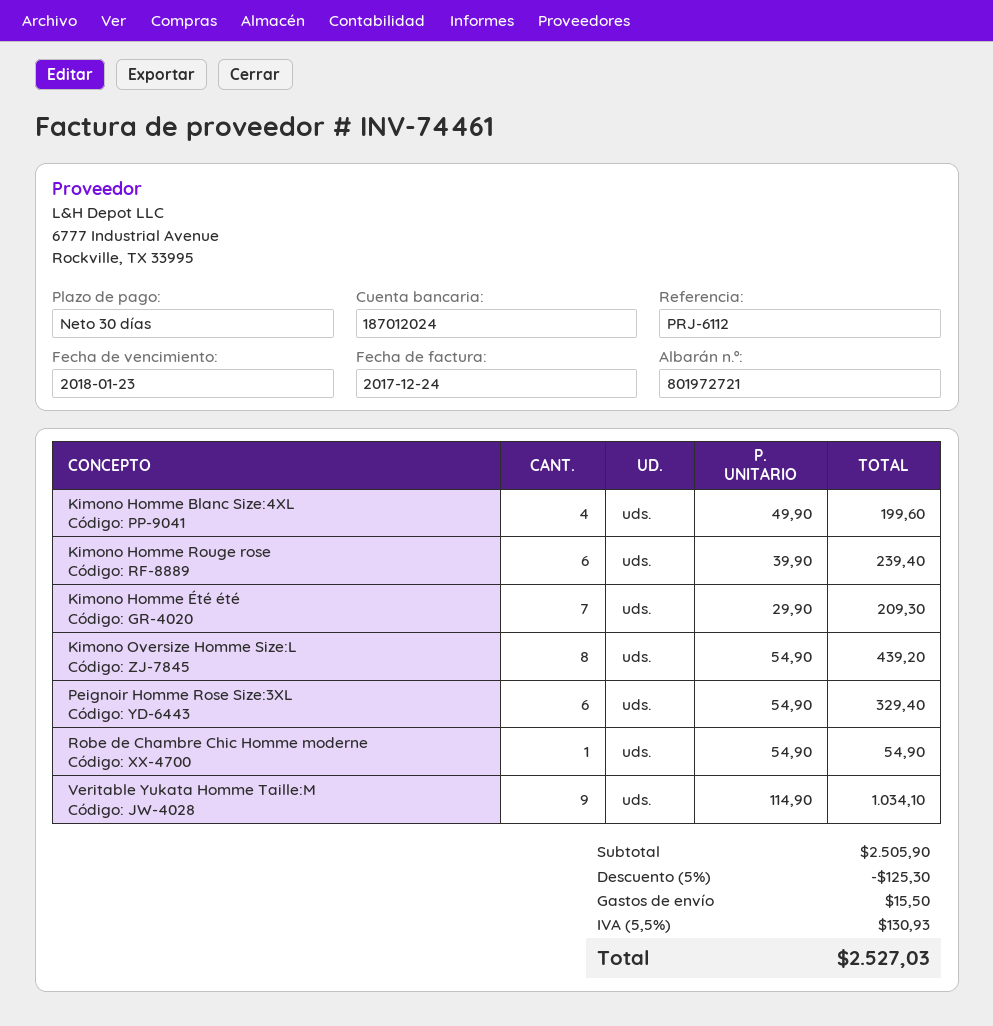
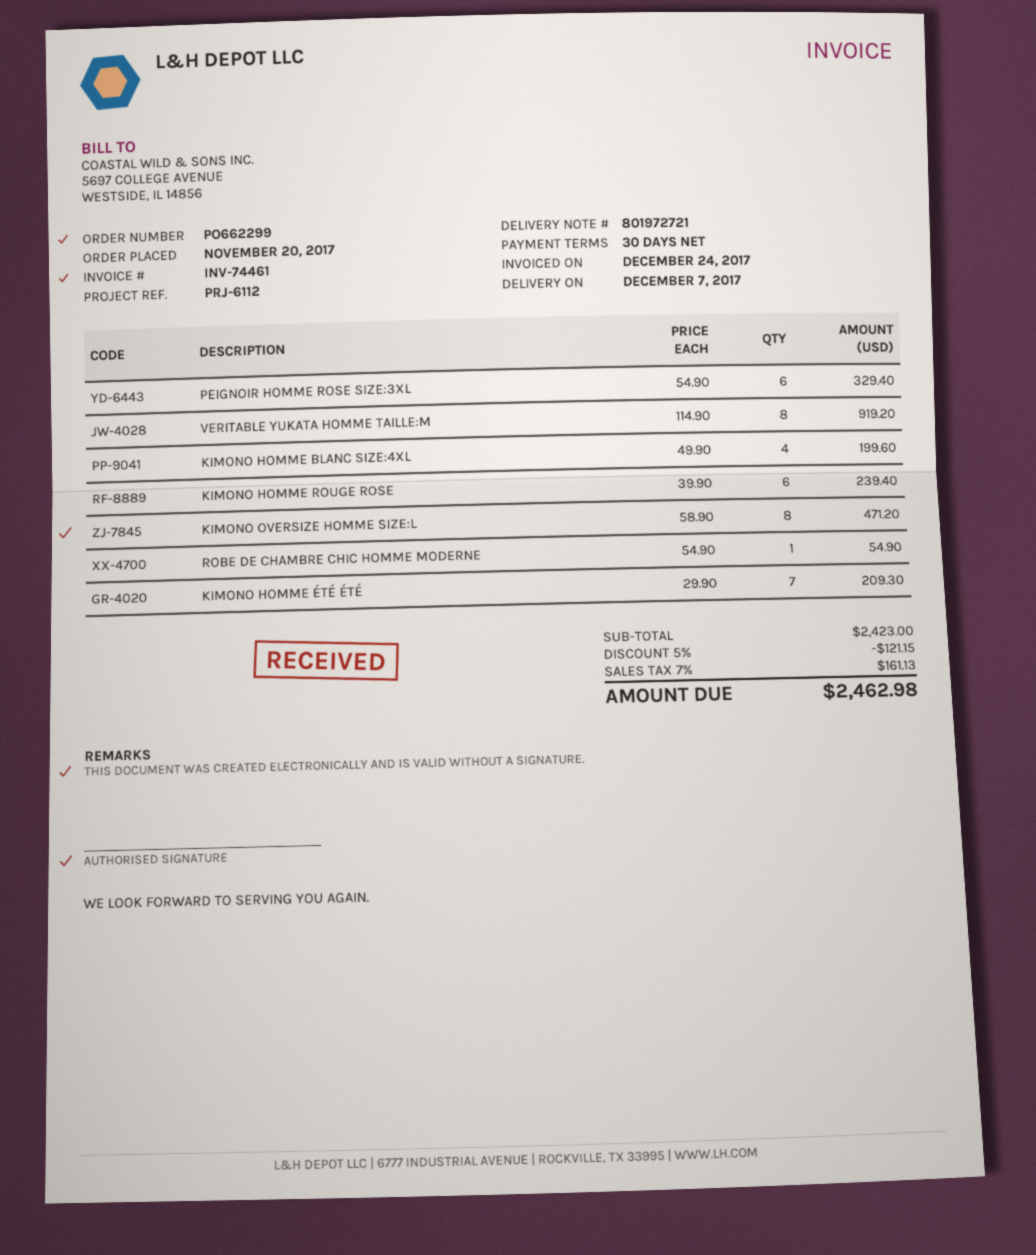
Kimono Oversize Homme Size:L: 8 x 54.90 = 439.20 -> 8 x 58.90 = 471.20
Veritable Yukata Homme Taille:M: 9 x 114.90 = 1034.10 -> 8 x 114.90 = 919.20
subtotal: 2505.90 -> 2423.00
discount: 5% = 125.30 -> 5% = 121.15
shipping: 15.50 -> none
tax: 5.5% = 130.93 -> 7% = 161.13
total: 2527.03 -> 2462.98

